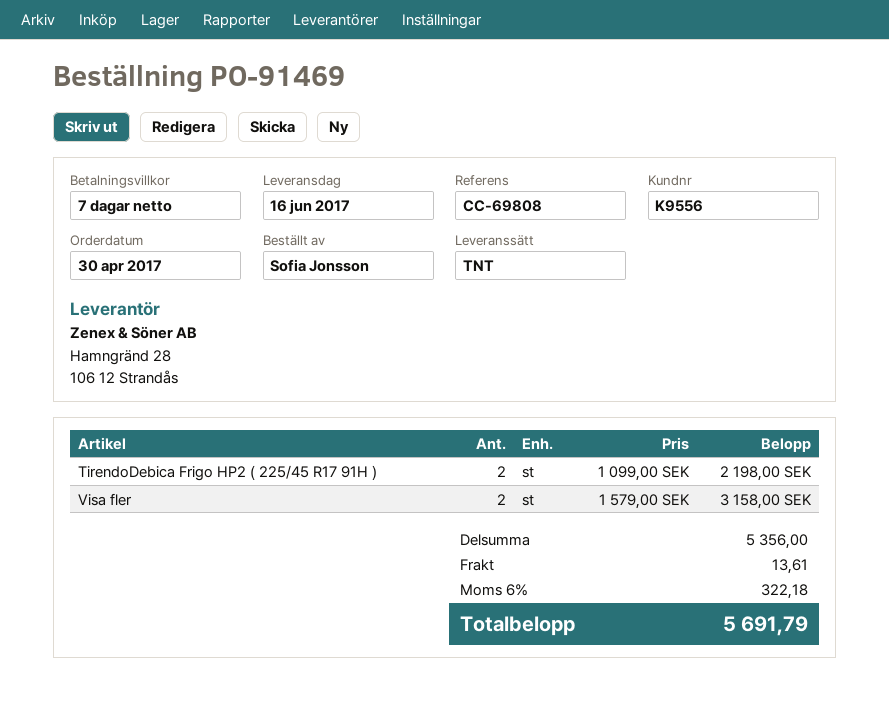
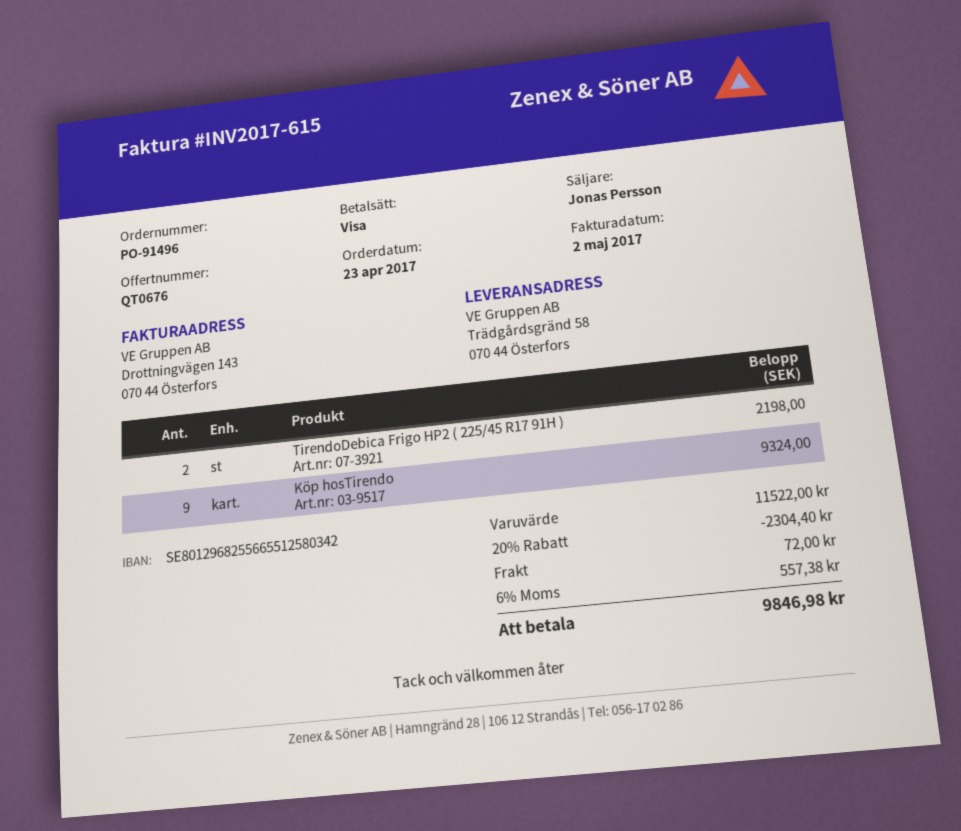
order number: PO-91469 -> PO-91496
order date: 2017-04-30 -> 2017-04-23
Visa fler: 2 for 3158.00 -> none
Köp hosTirendo: none -> 9 for 9324.00
subtotal: 5356.00 -> 11522.00
discount: none -> 20% = 2304.40
shipping: 13.61 -> 72.00
tax: 6% = 322.18 -> 6% = 557.38
total: 5691.79 -> 9846.98

